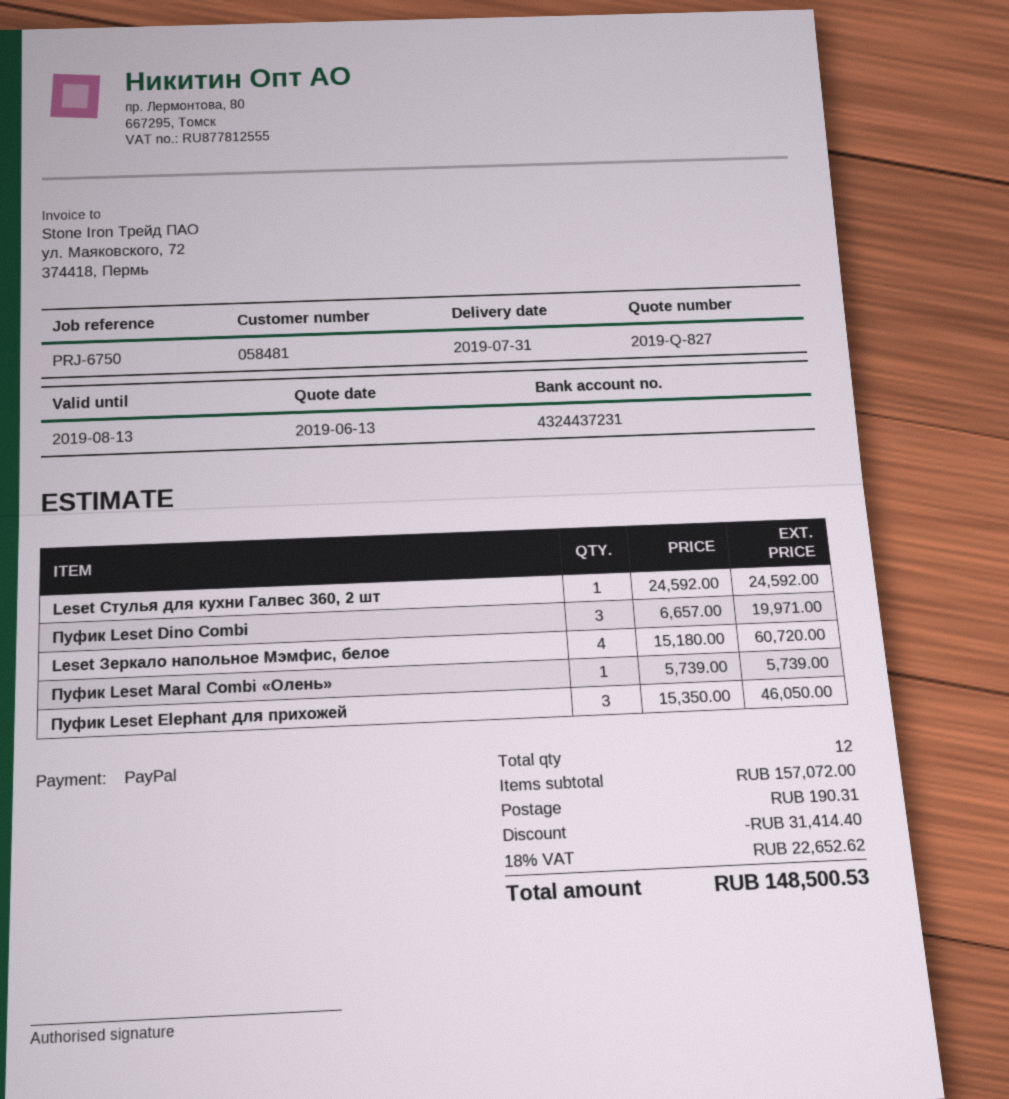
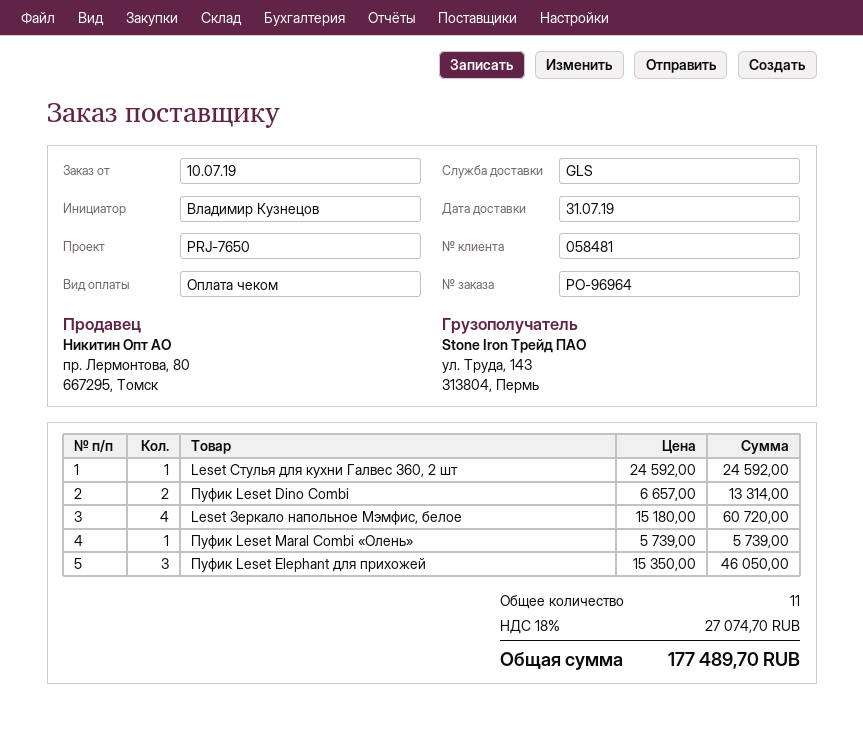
reference: PRJ-6750 -> PRJ-7650
payment method: PayPal -> cheque
Пуфик Leset Dino Combi: 3 x 6657.00 = 19971.00 -> 2 x 6657.00 = 13314.00
total quantity: 12 -> 11
discount: 31414.40 -> none
shipping: 190.31 -> none
tax: 18% = 22652.62 -> 18% = 27074.70
total: 148500.53 -> 177489.70

